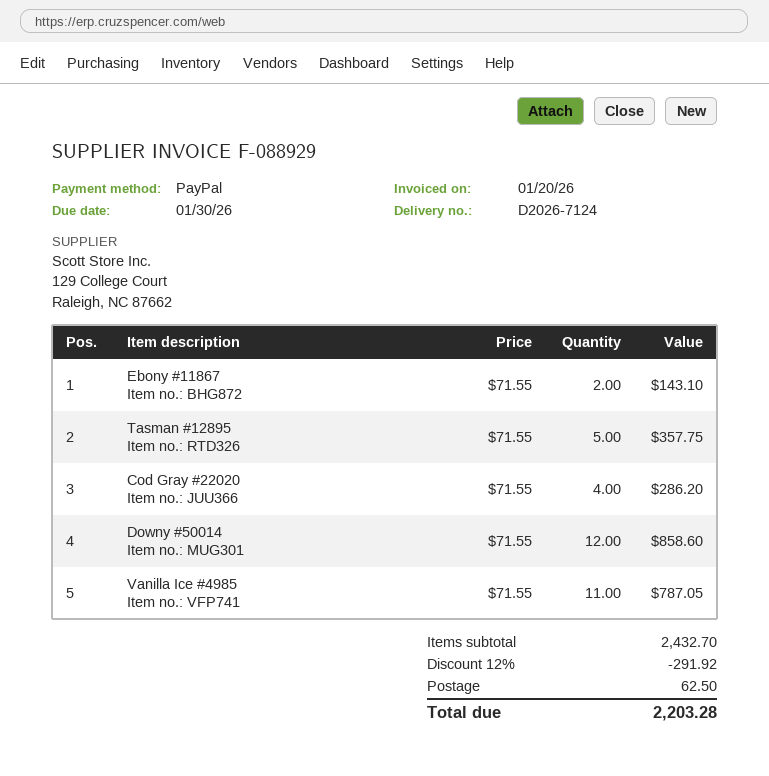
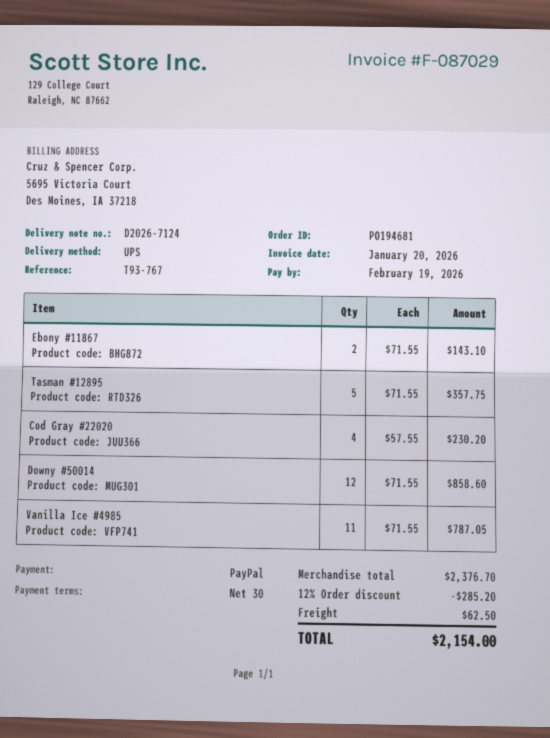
invoice number: F-088929 -> F-087029
due date: 2026-01-30 -> 2026-02-19
Cod Gray #22020: 4 x 71.55 = 286.20 -> 4 x 57.55 = 230.20
subtotal: 2432.70 -> 2376.70
discount: 12% = 291.92 -> 12% = 285.20
total: 2203.28 -> 2154.00

